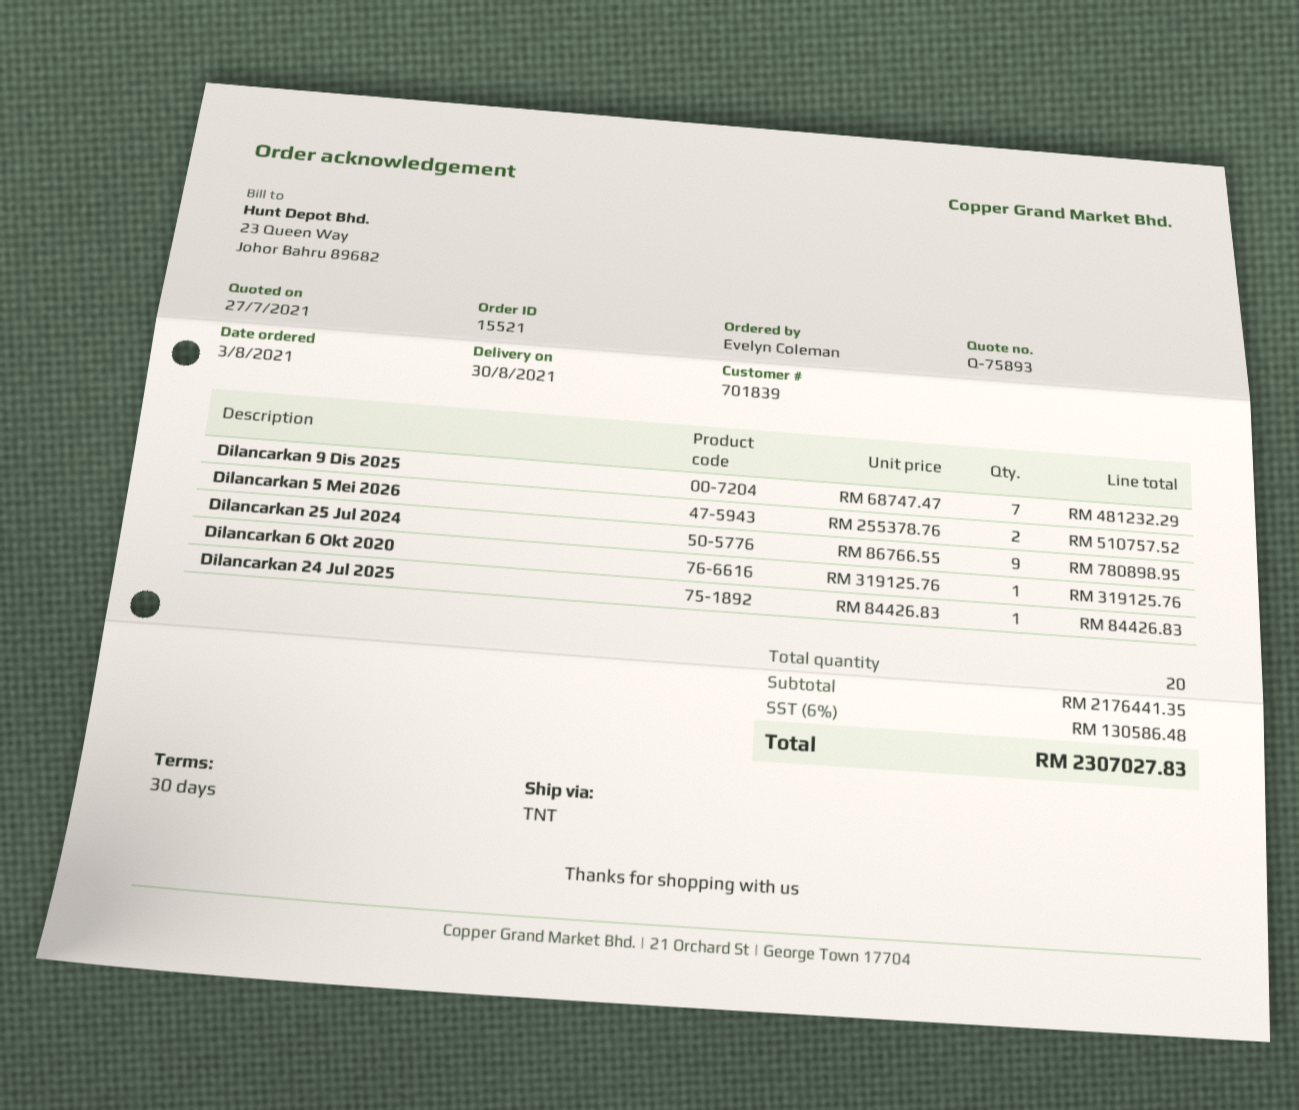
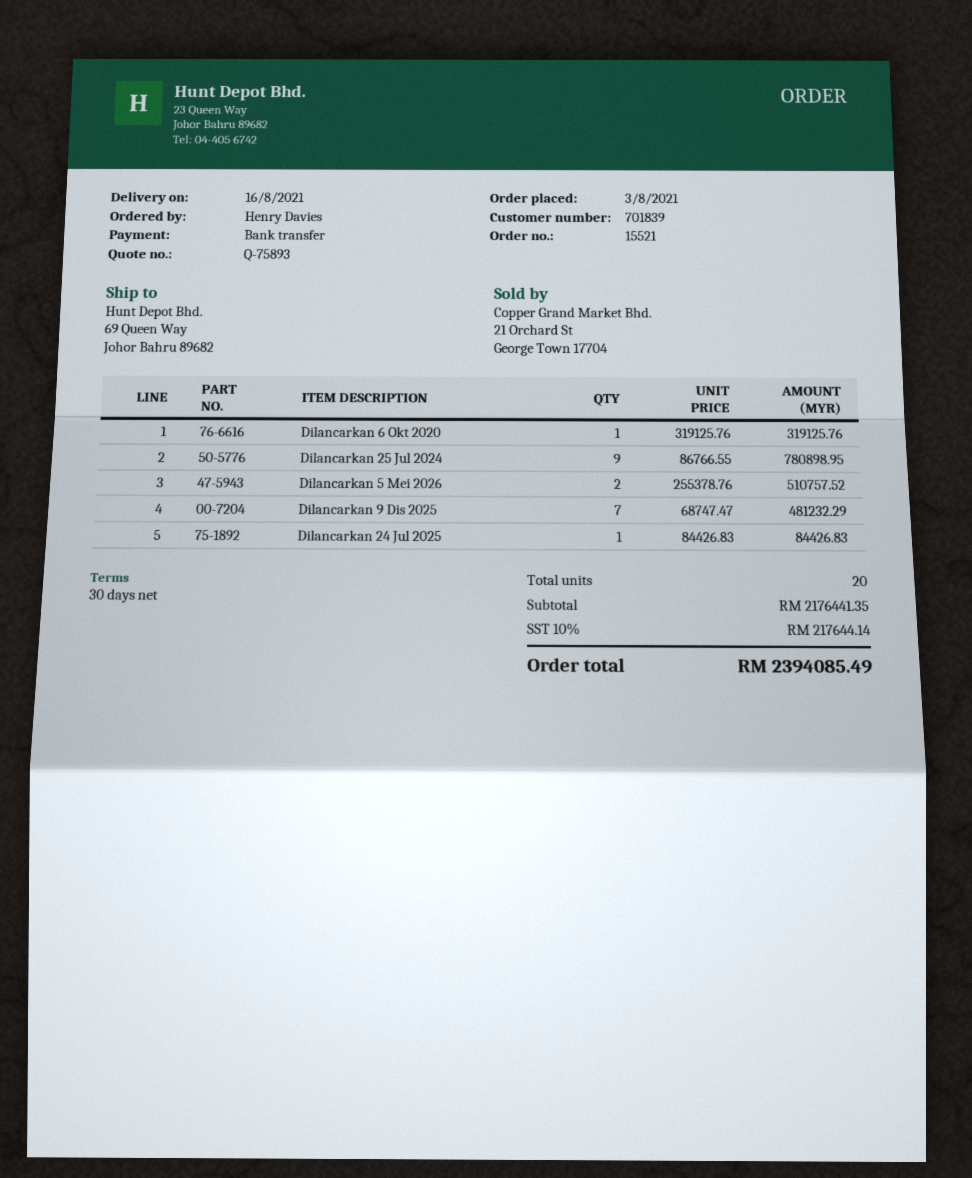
delivery date: 2021-08-30 -> 2021-08-16
ordered by: Evelyn Coleman -> Henry Davies
tax: 6% = 130586.48 -> 10% = 217644.14
total: 2307027.83 -> 2394085.49

